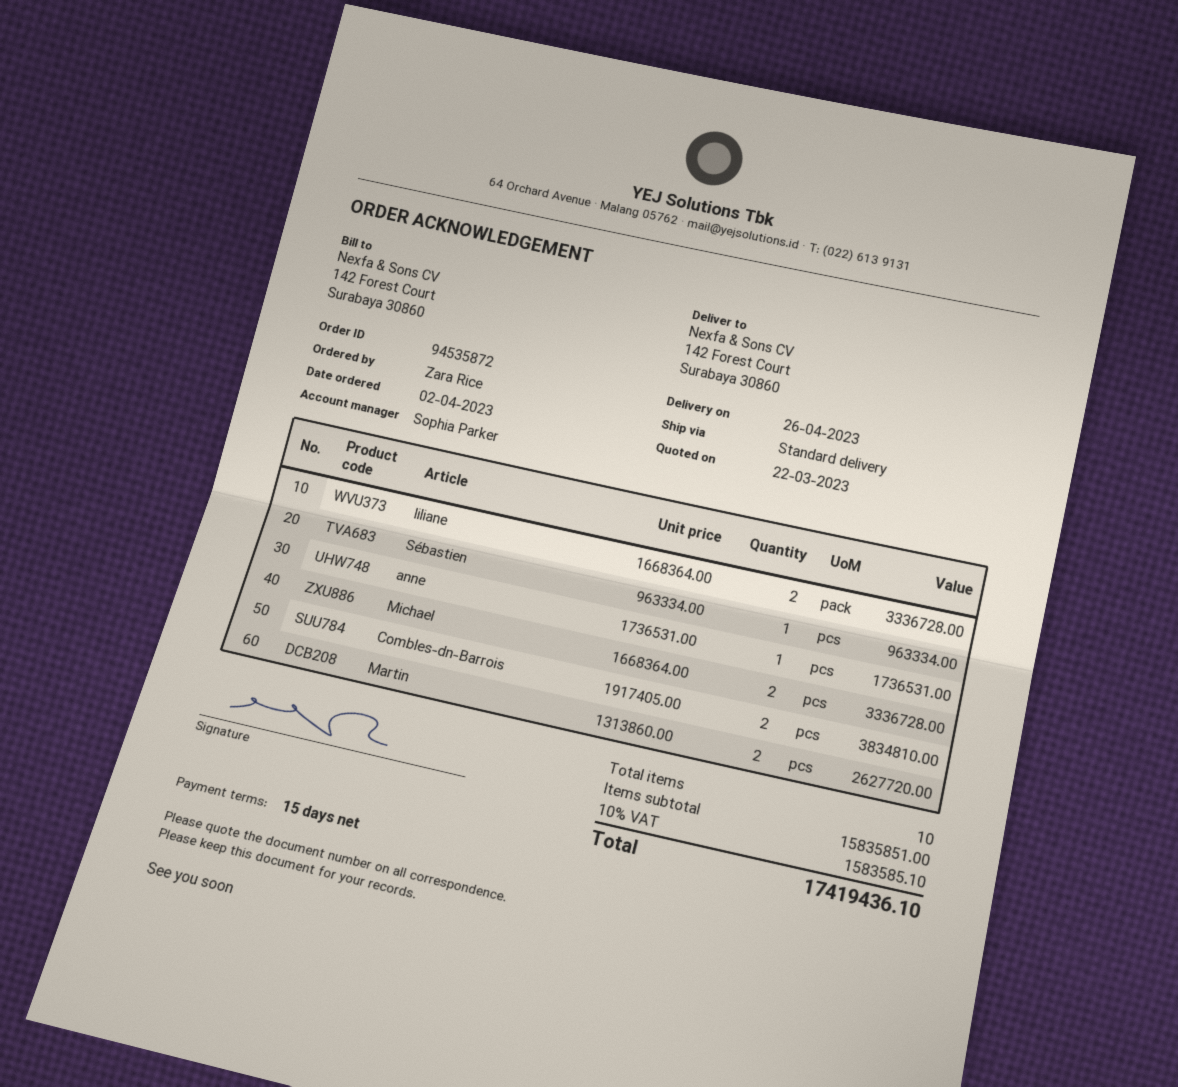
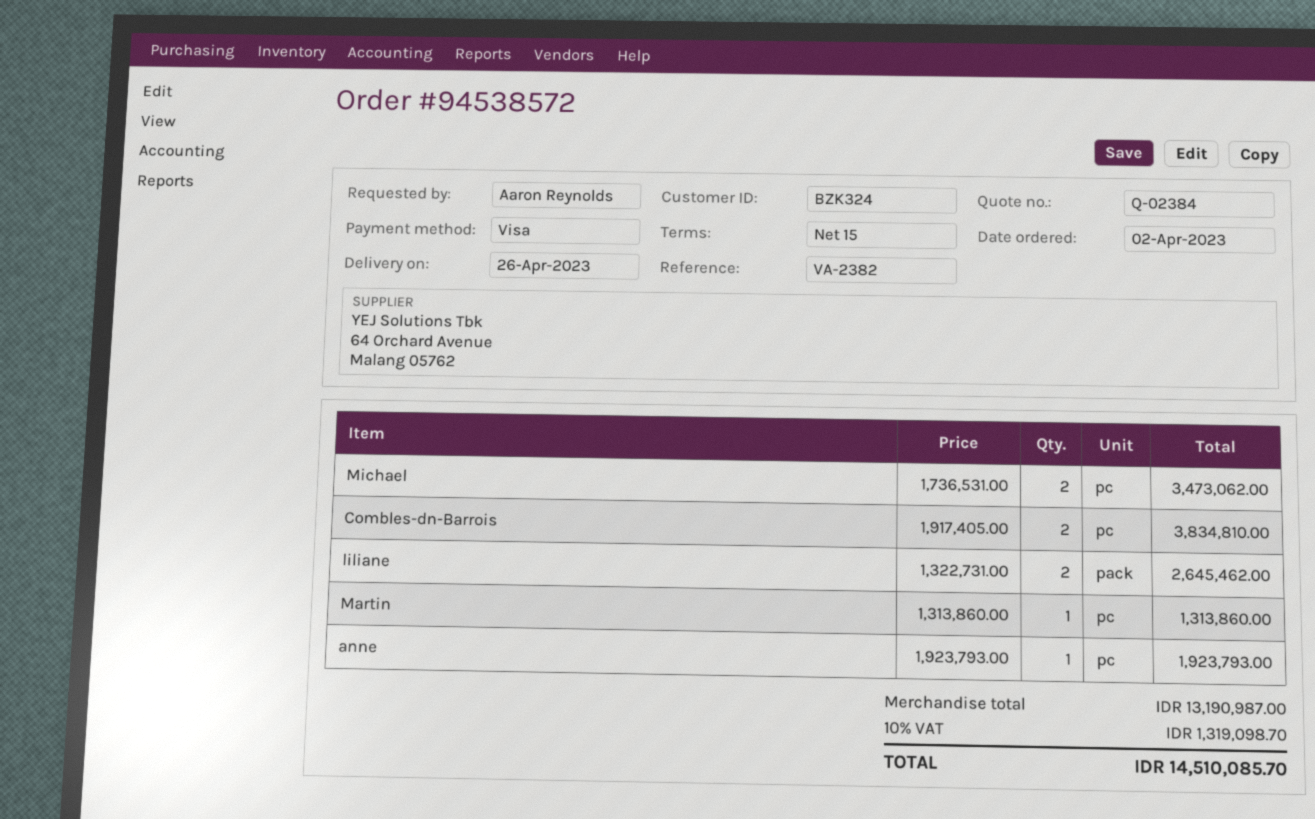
order number: 94535872 -> 94538572
ordered by: Zara Rice -> Aaron Reynolds
liliane: 2 x 1668364.00 = 3336728.00 -> 2 x 1322731.00 = 2645462.00
Sébastien: 1 x 963334.00 = 963334.00 -> none
anne: 1 x 1736531.00 = 1736531.00 -> 1 x 1923793.00 = 1923793.00
Michael: 2 x 1668364.00 = 3336728.00 -> 2 x 1736531.00 = 3473062.00
Martin: 2 x 1313860.00 = 2627720.00 -> 1 x 1313860.00 = 1313860.00
subtotal: 15835851.00 -> 13190987.00
tax: 10% = 1583585.10 -> 10% = 1319098.70
total: 17419436.10 -> 14510085.70

